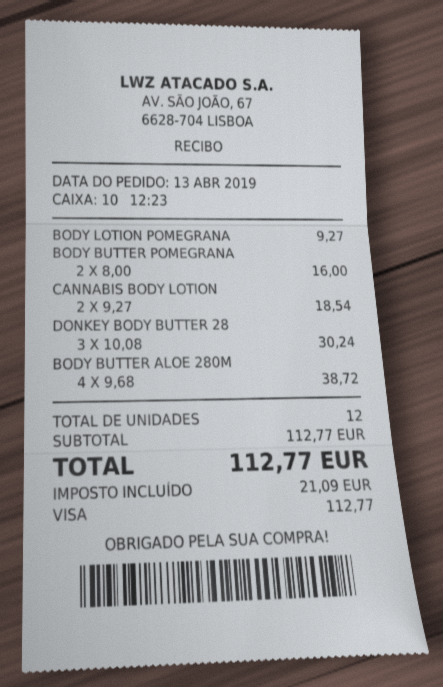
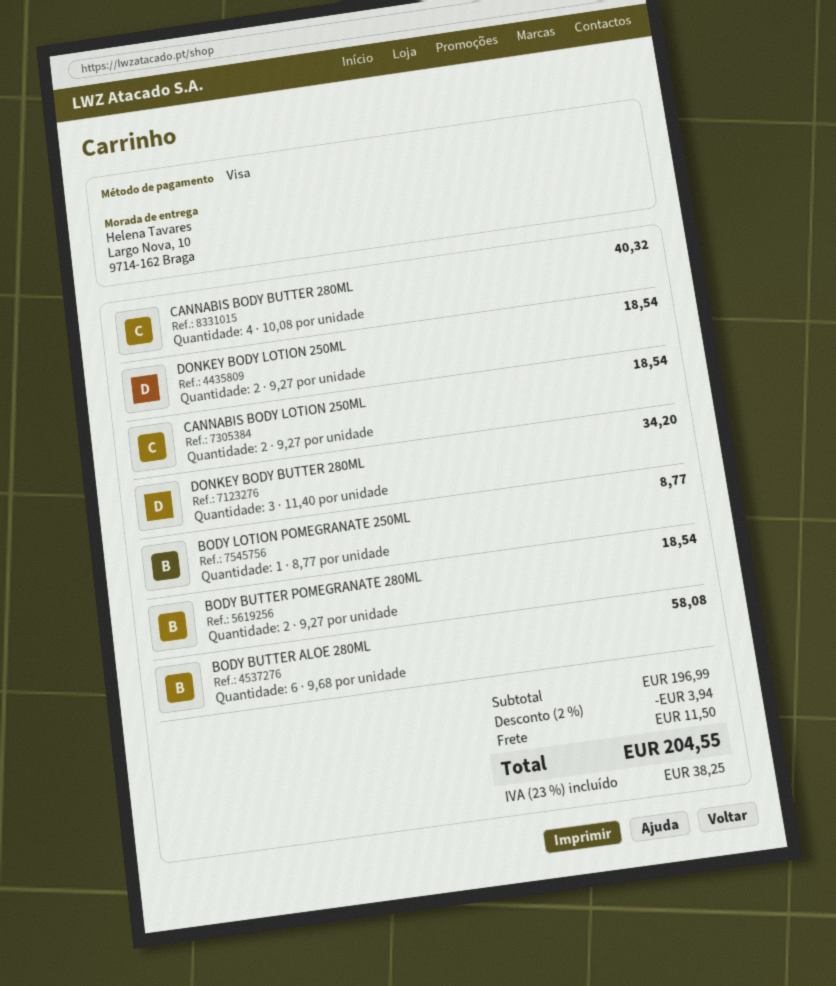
BODY LOTION POMEGRANA: 1 x 9.27 = 9.27 -> 1 x 8.77 = 8.77
BODY BUTTER POMEGRANA: 2 x 8.00 = 16.00 -> 2 x 9.27 = 18.54
DONKEY BODY BUTTER 28: 3 x 10.08 = 30.24 -> 3 x 11.40 = 34.20
BODY BUTTER ALOE 280M: 4 x 9.68 = 38.72 -> 6 x 9.68 = 58.08
CANNABIS BODY BUTTER 280ML: none -> 4 x 10.08 = 40.32
DONKEY BODY LOTION 250ML: none -> 2 x 9.27 = 18.54
subtotal: 112.77 -> 196.99
discount: none -> 2% = 3.94
shipping: none -> 11.50
tax: 21.09 -> 38.25
total: 112.77 -> 204.55

